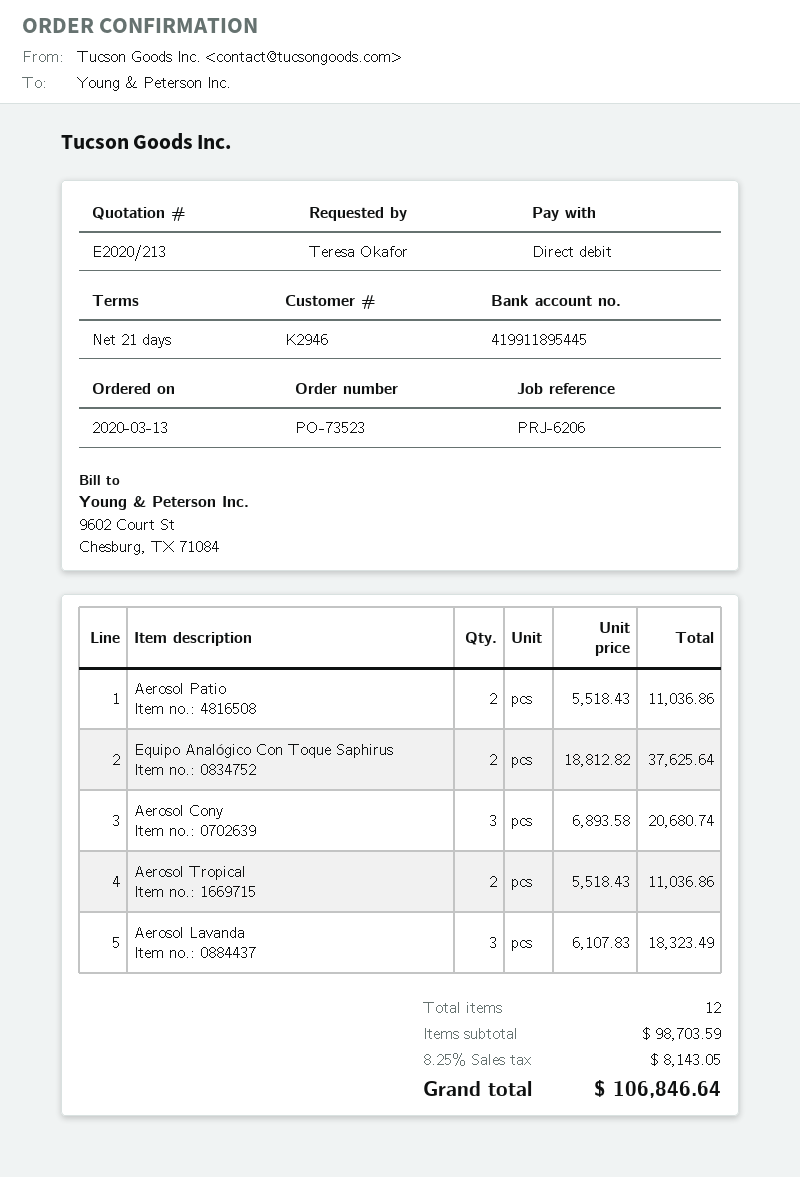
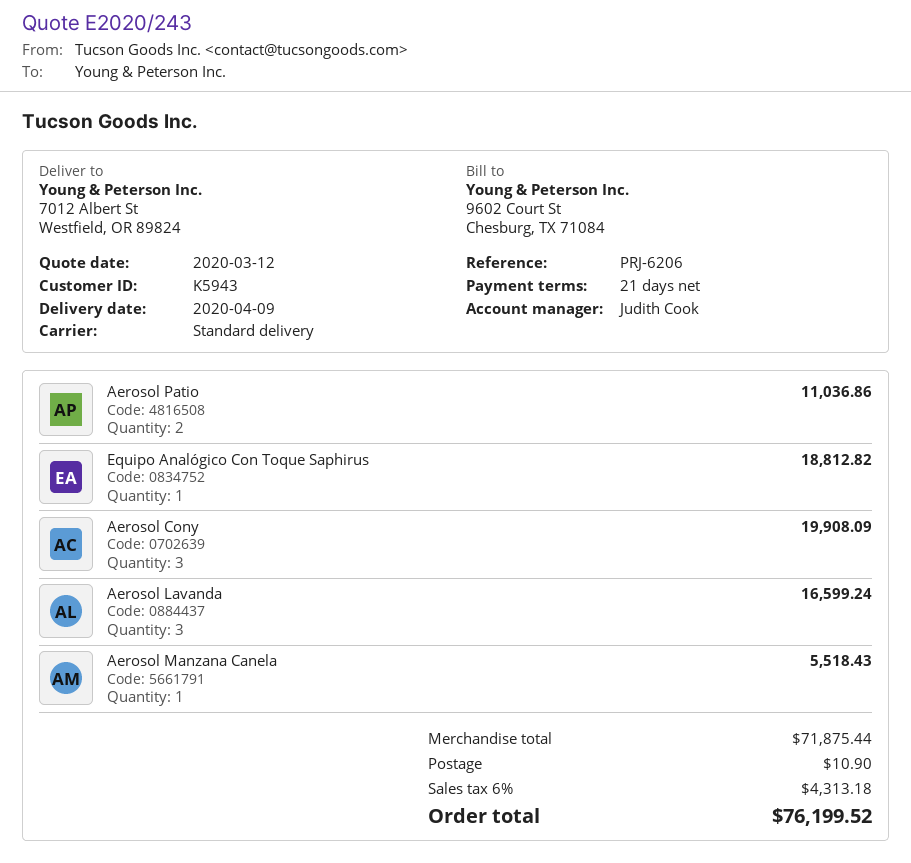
quote number: E2020/213 -> E2020/243
customer number: K2946 -> K5943
Equipo Analógico Con Toque Saphirus: 2 for 37625.64 -> 1 for 18812.82
Aerosol Cony: 3 for 20680.74 -> 3 for 19908.09
Aerosol Tropical: 2 for 11036.86 -> none
Aerosol Lavanda: 3 for 18323.49 -> 3 for 16599.24
Aerosol Manzana Canela: none -> 1 for 5518.43
subtotal: 98703.59 -> 71875.44
shipping: none -> 10.90
tax: 8.25% = 8143.05 -> 6% = 4313.18
total: 106846.64 -> 76199.52

